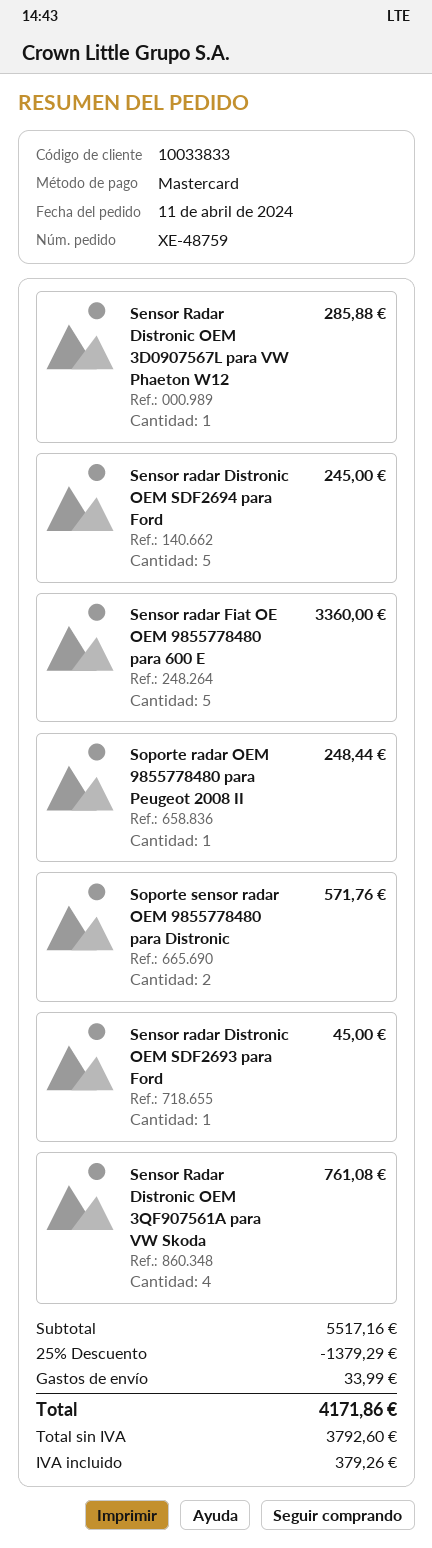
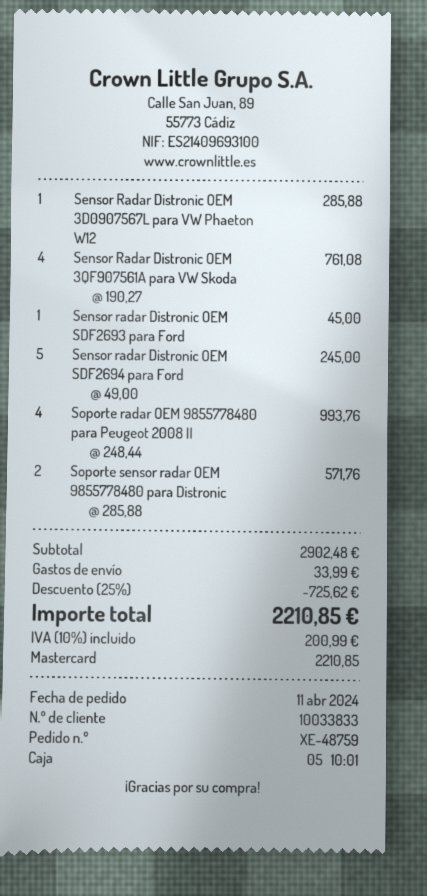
Sensor radar Fiat OE OEM 9855778480 para 600 E: 5 for 3360.00 -> none
Soporte radar OEM 9855778480 para Peugeot 2008 II: 1 for 248.44 -> 4 for 993.76
subtotal: 5517.16 -> 2902.48
discount: 25% = 1379.29 -> 25% = 725.62
tax: 379.26 -> 200.99
total: 4171.86 -> 2210.85

